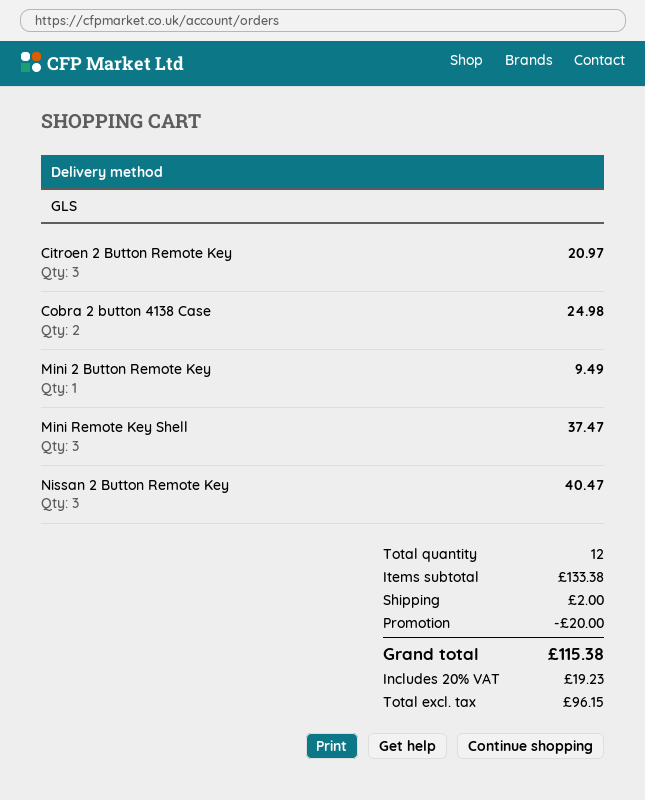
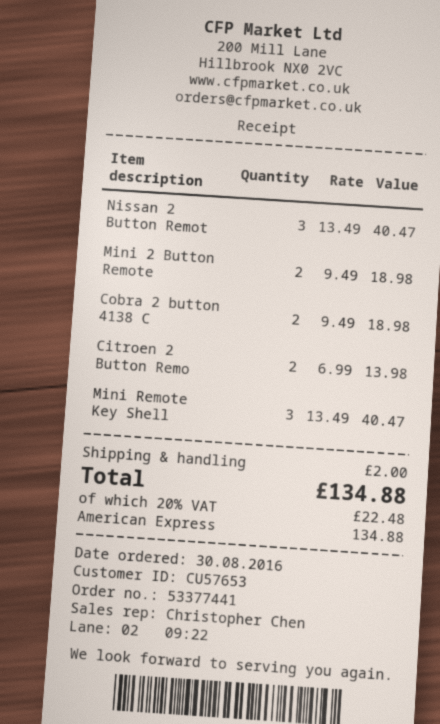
Citroen 2 Button Remote Key: 3 for 20.97 -> 2 for 13.98
Cobra 2 button 4138 Case: 2 for 24.98 -> 2 for 18.98
Mini 2 Button Remote Key: 1 for 9.49 -> 2 for 18.98
Mini Remote Key Shell: 3 for 37.47 -> 3 for 40.47
discount: 20.00 -> none
tax: 20% = 19.23 -> 20% = 22.48
total: 115.38 -> 134.88

